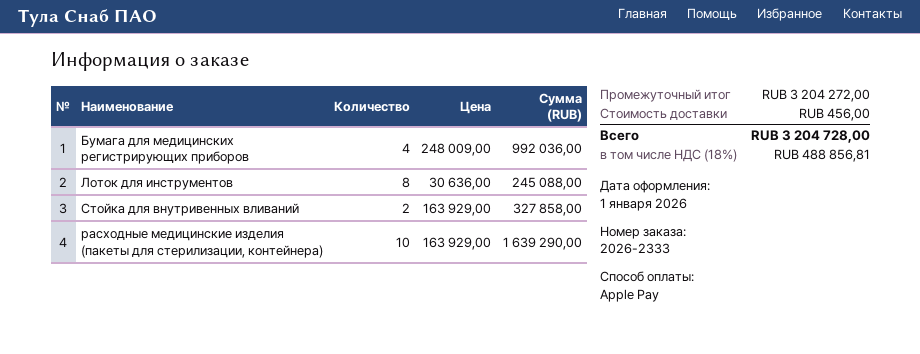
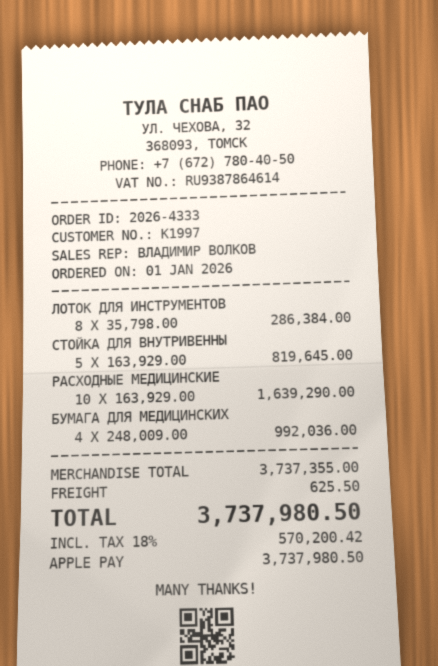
order number: 2026-2333 -> 2026-4333
Лоток для инструментов: 8 x 30636.00 = 245088.00 -> 8 x 35798.00 = 286384.00
Стойка для внутривенных вливаний: 2 x 163929.00 = 327858.00 -> 5 x 163929.00 = 819645.00
subtotal: 3204272.00 -> 3737355.00
shipping: 456.00 -> 625.50
tax: 18% = 488856.81 -> 18% = 570200.42
total: 3204728.00 -> 3737980.50

